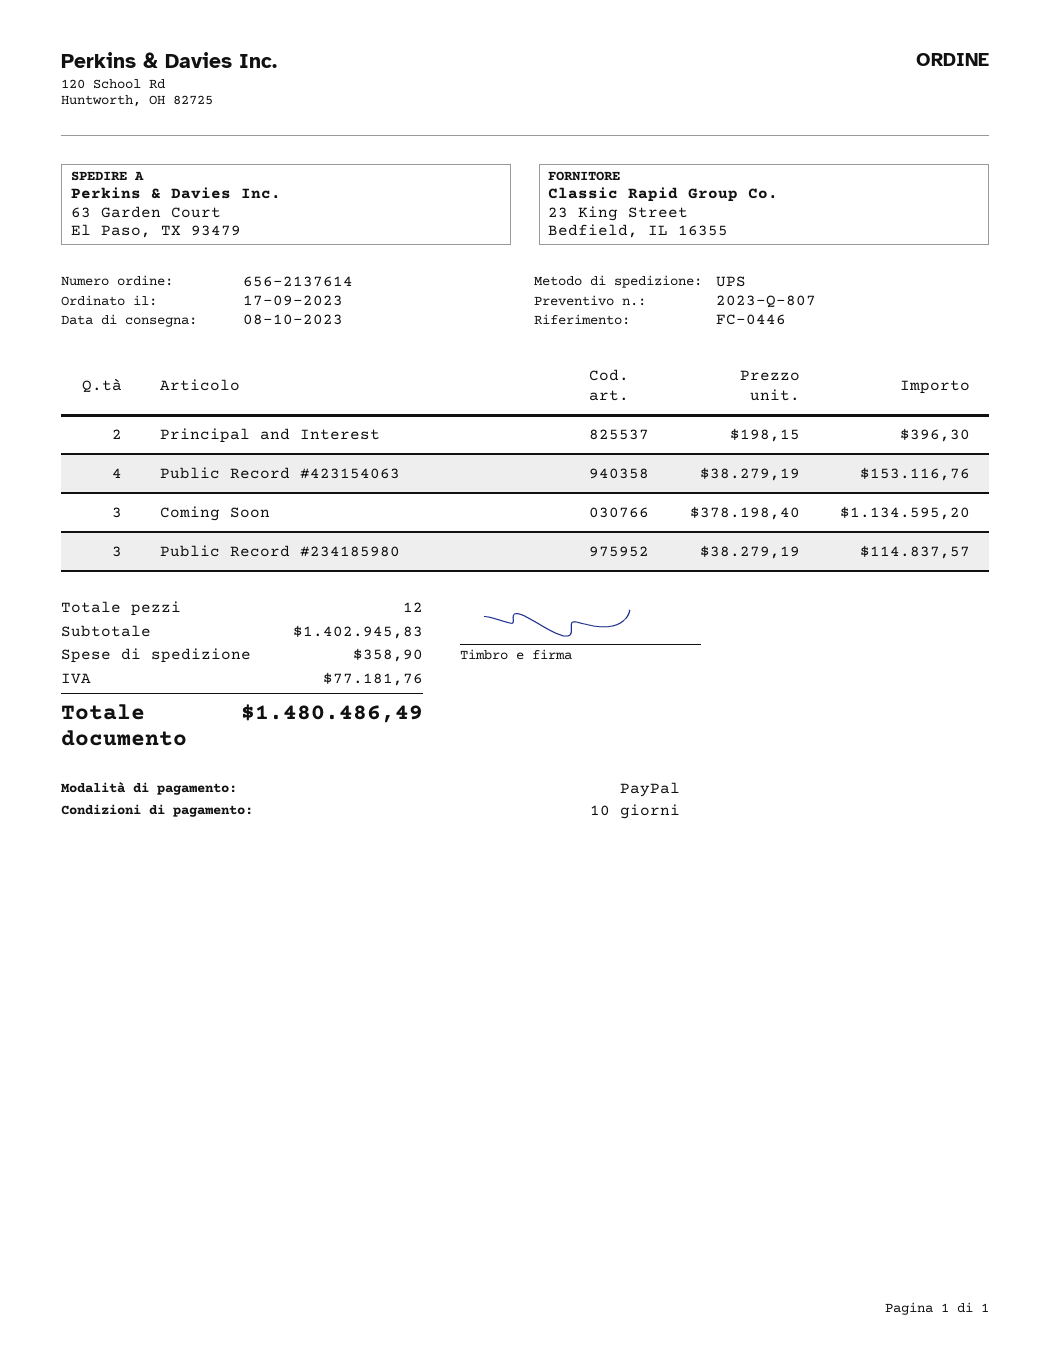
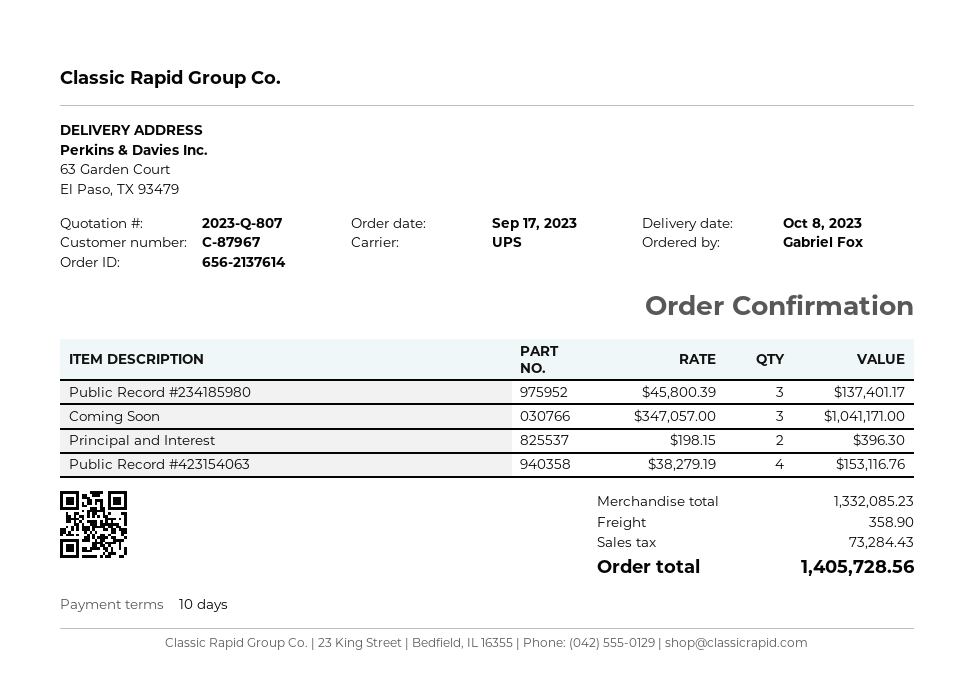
Coming Soon: 3 x 378198.40 = 1134595.20 -> 3 x 347057.00 = 1041171.00
Public Record #234185980: 3 x 38279.19 = 114837.57 -> 3 x 45800.39 = 137401.17
subtotal: 1402945.83 -> 1332085.23
tax: 77181.76 -> 73284.43
total: 1480486.49 -> 1405728.56

